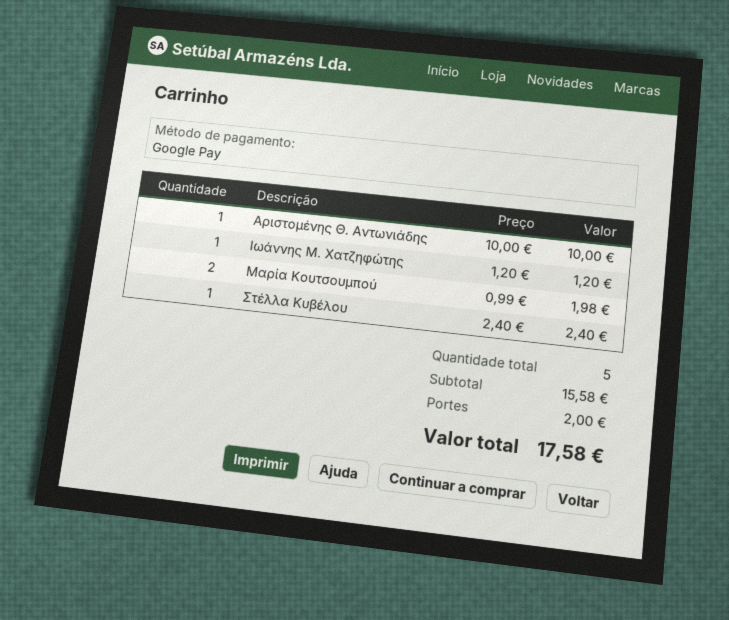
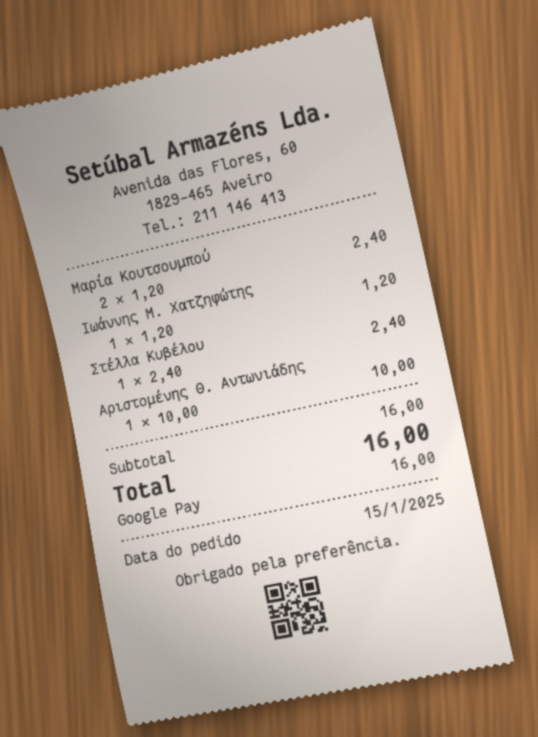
Μαρία Κουτσουμπού: 2 x 0.99 = 1.98 -> 2 x 1.20 = 2.40
subtotal: 15.58 -> 16.00
shipping: 2.00 -> none
total: 17.58 -> 16.00

